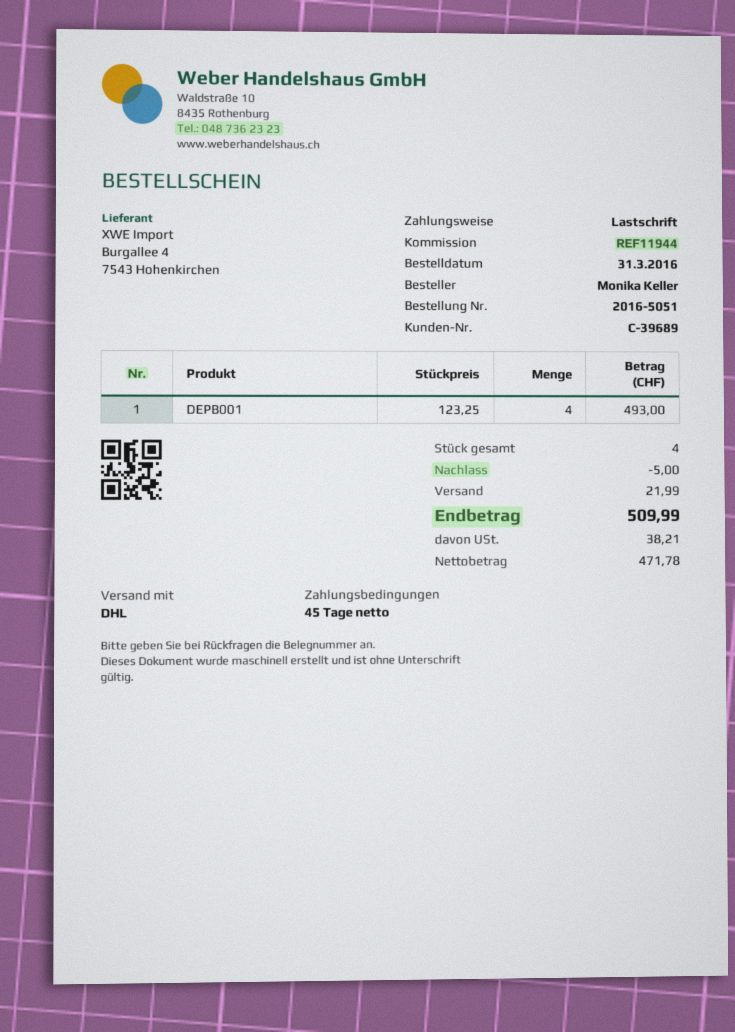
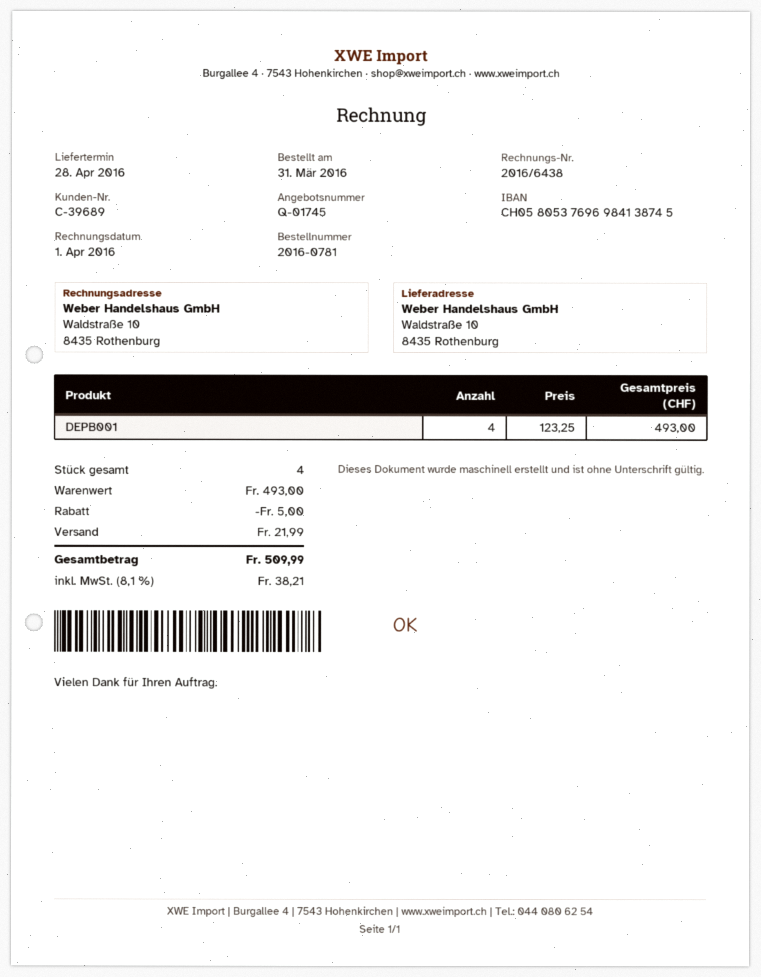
order number: 2016-5051 -> 2016-0781

